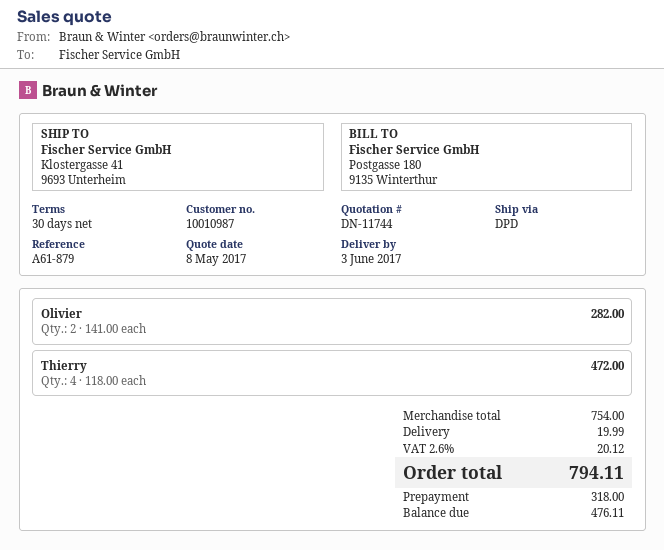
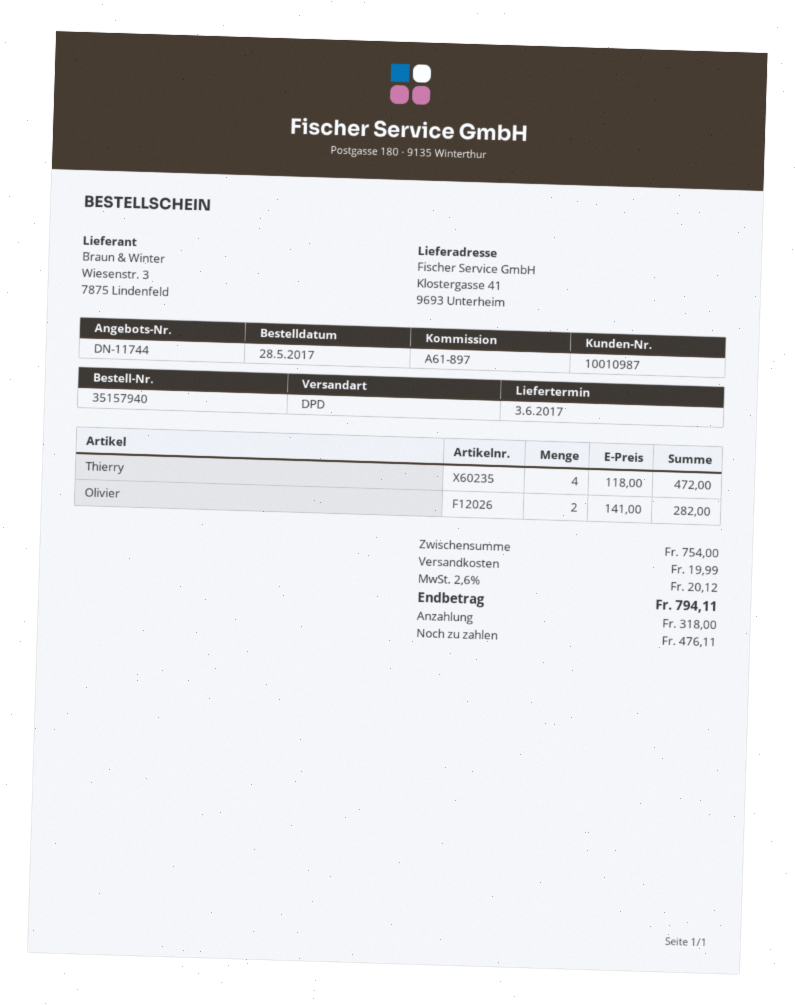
reference: A61-879 -> A61-897

